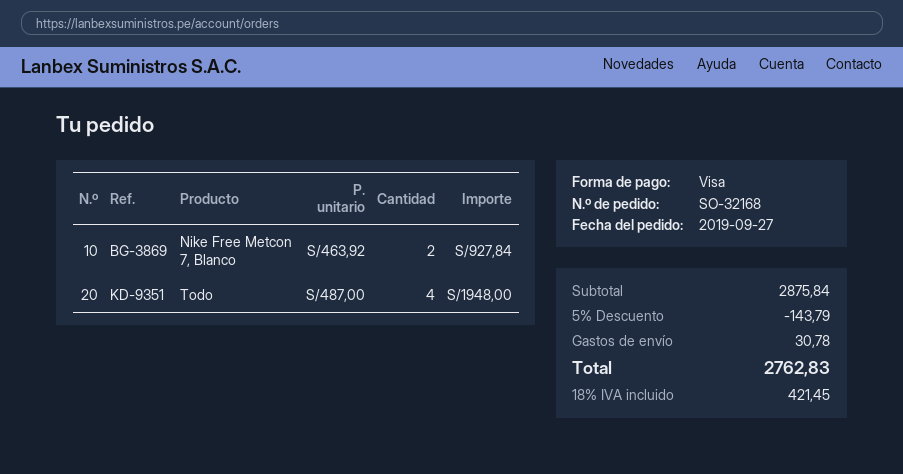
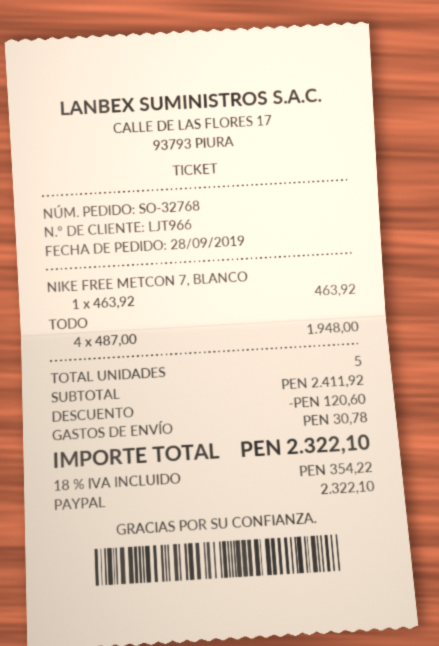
order number: SO-32168 -> SO-32768
order date: 2019-09-27 -> 2019-09-28
payment method: Visa -> PayPal
Nike Free Metcon 7, Blanco: 2 x 463.92 = 927.84 -> 1 x 463.92 = 463.92
subtotal: 2875.84 -> 2411.92
discount: 143.79 -> 120.60
tax: 18% = 421.45 -> 18% = 354.22
total: 2762.83 -> 2322.10

